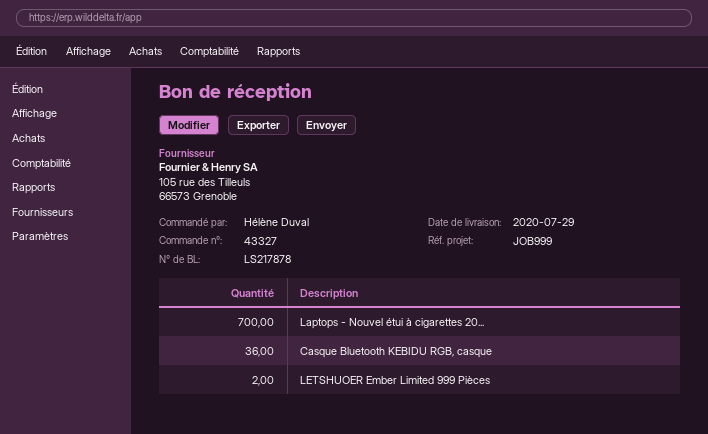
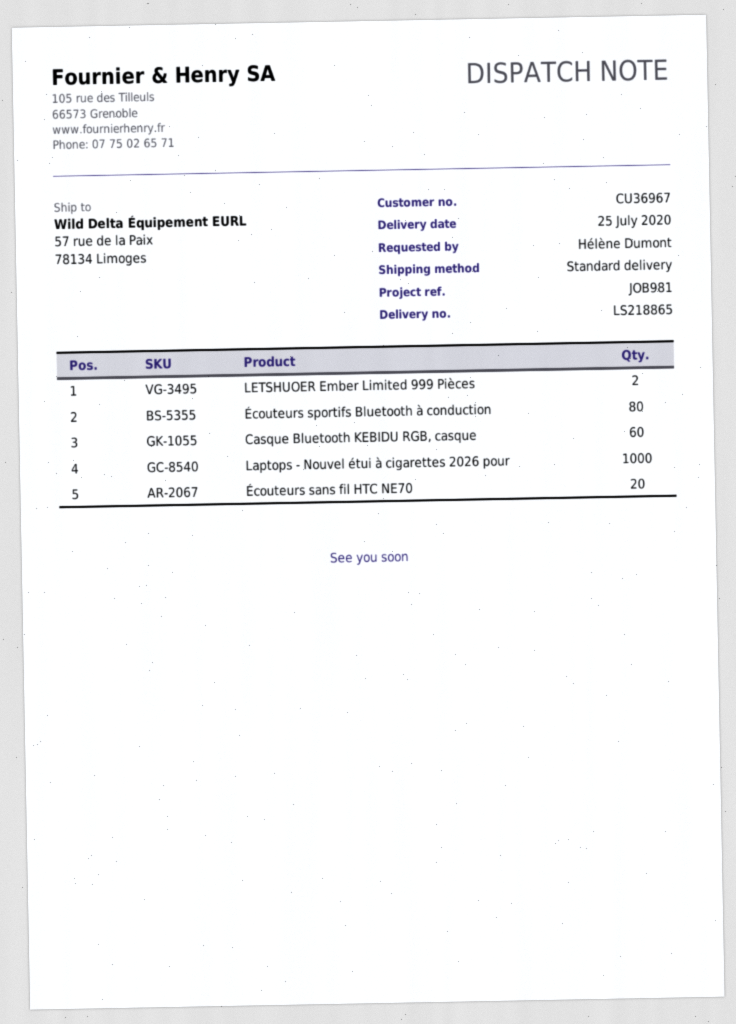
delivery note number: LS217878 -> LS218865
delivery date: 2020-07-29 -> 2020-07-25
reference: JOB999 -> JOB981
ordered by: Hélène Duval -> Hélène Dumont
Laptops - Nouvel étui à cigarettes 20...: 700 -> 1000
Casque Bluetooth KEBIDU RGB, casque: 36 -> 60
Écouteurs sportifs Bluetooth à conduction: none -> 80
Écouteurs sans fil HTC NE70: none -> 20

